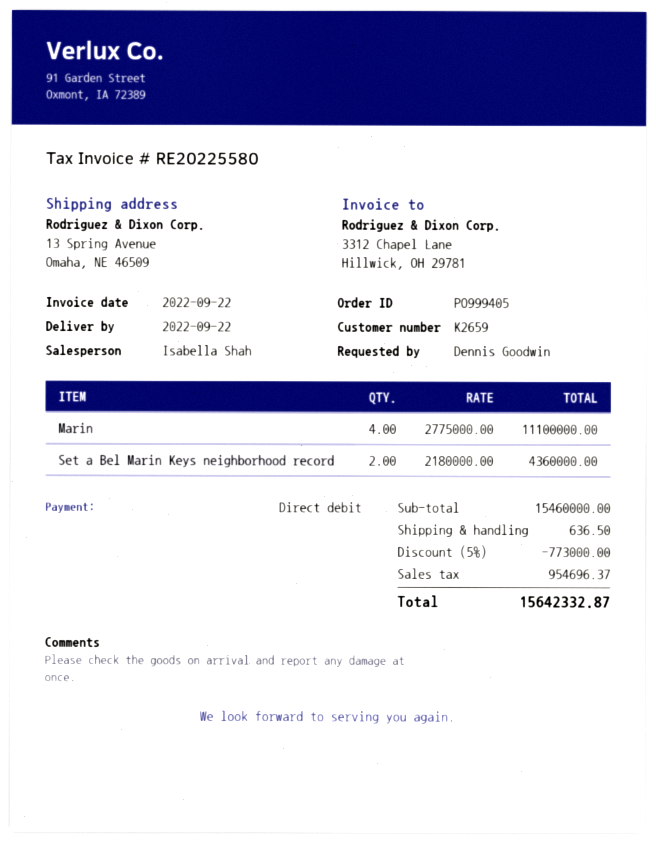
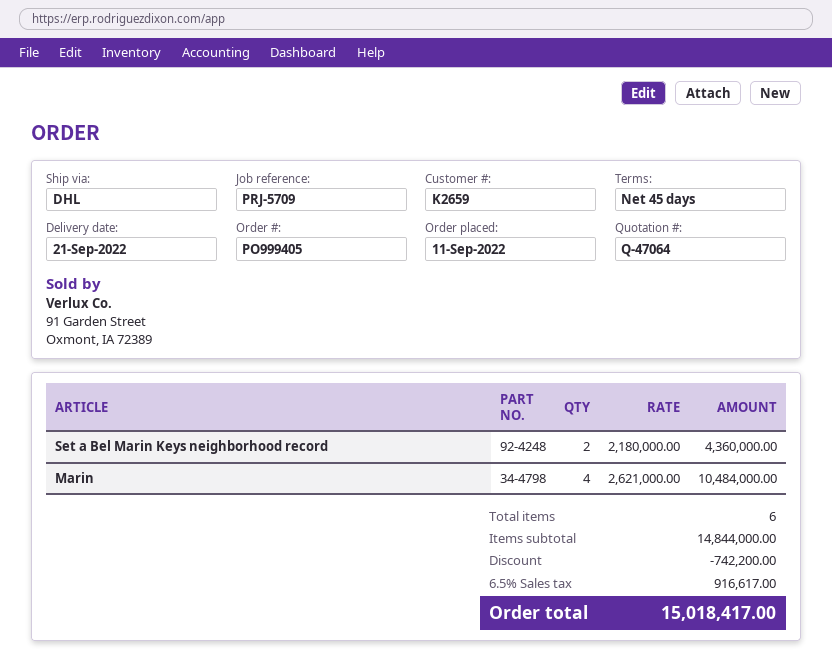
delivery date: 2022-09-22 -> 2022-09-21
Marin: 4 x 2775000.00 = 11100000.00 -> 4 x 2621000.00 = 10484000.00
subtotal: 15460000.00 -> 14844000.00
discount: 773000.00 -> 742200.00
shipping: 636.50 -> none
tax: 954696.37 -> 916617.00
total: 15642332.87 -> 15018417.00

